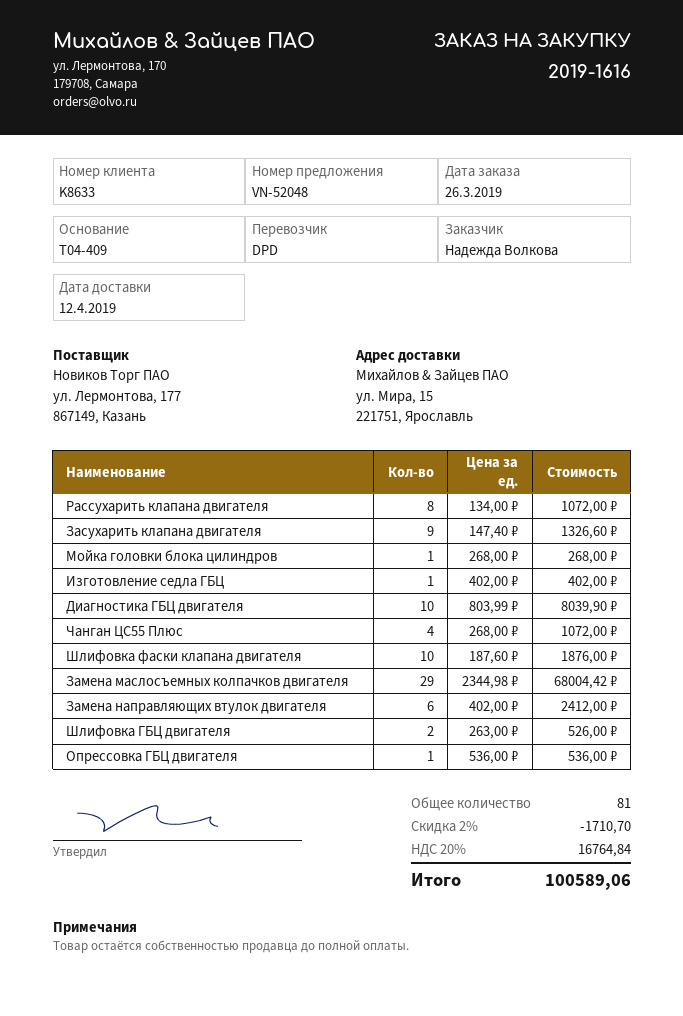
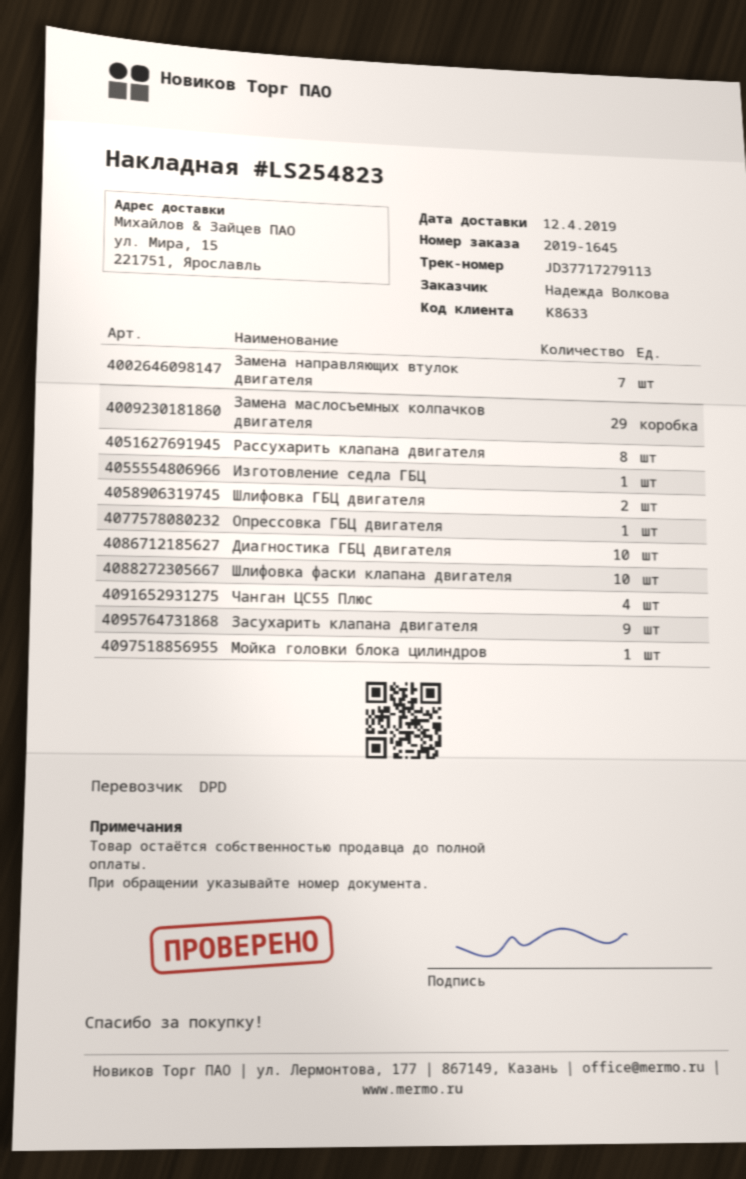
order number: 2019-1616 -> 2019-1645
Замена направляющих втулок двигателя: 6 -> 7

